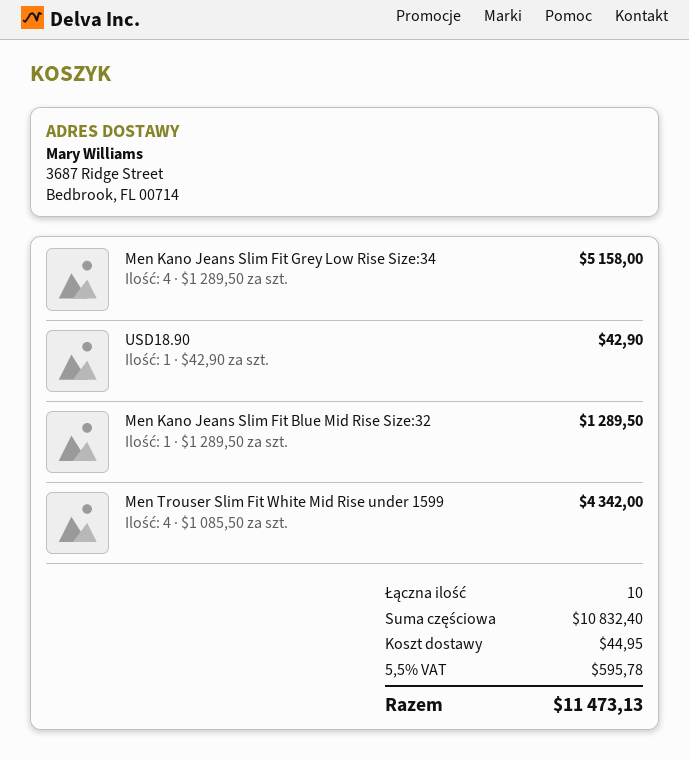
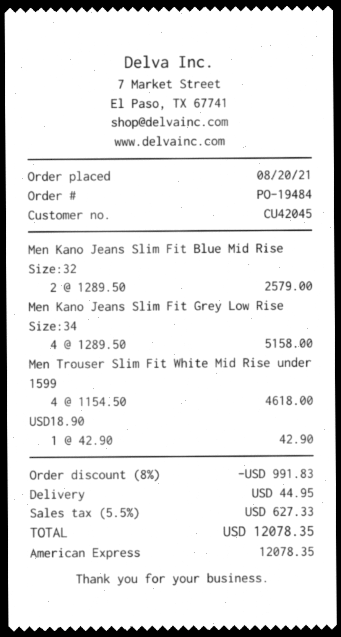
Men Kano Jeans Slim Fit Blue Mid Rise Size:32: 1 x 1289.50 = 1289.50 -> 2 x 1289.50 = 2579.00
Men Trouser Slim Fit White Mid Rise under 1599: 4 x 1085.50 = 4342.00 -> 4 x 1154.50 = 4618.00
discount: none -> 8% = 991.83
tax: 5.5% = 595.78 -> 5.5% = 627.33
total: 11473.13 -> 12078.35

